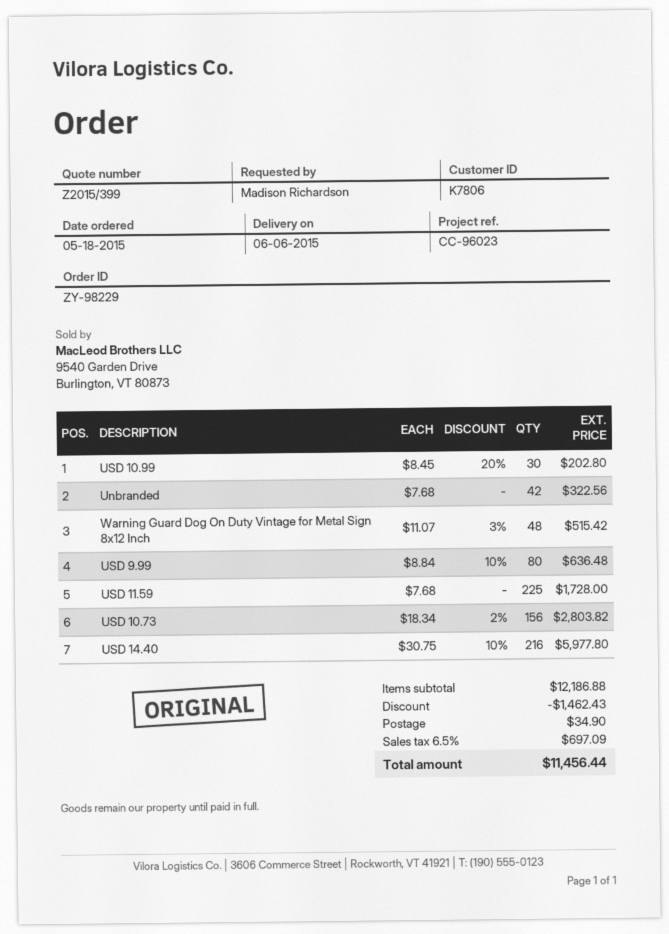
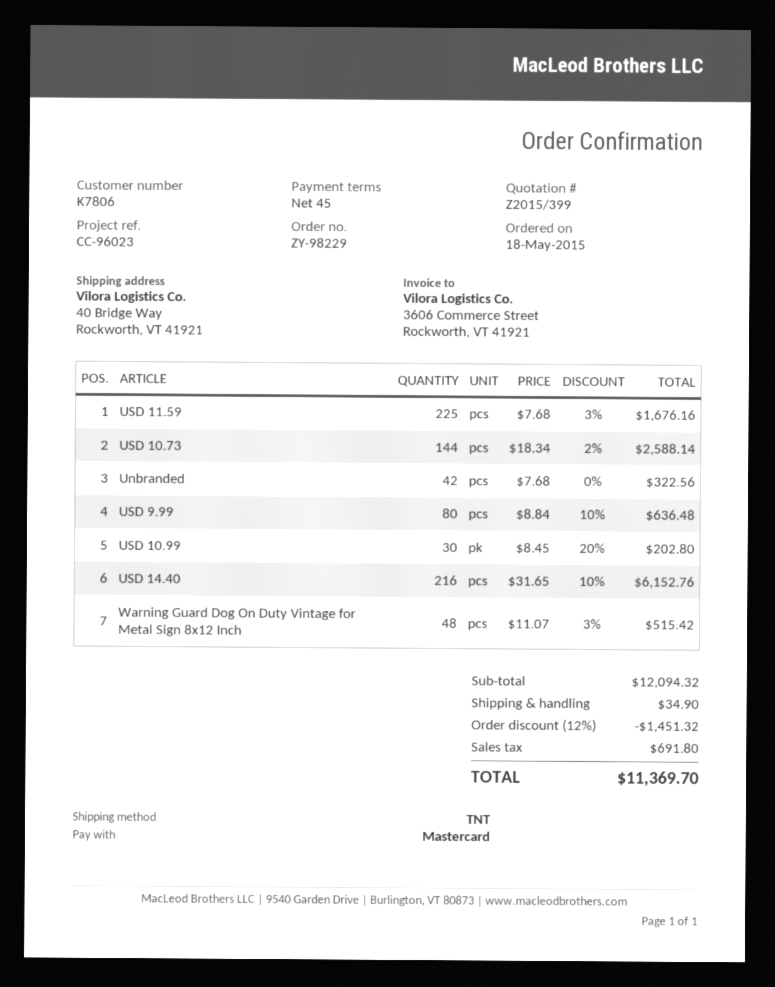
USD 11.59: 225 x 7.68 = 1728.00 -> 225 x 7.68 - 3% = 1676.16
USD 10.73: 156 x 18.34 - 2% = 2803.82 -> 144 x 18.34 - 2% = 2588.14
USD 14.40: 216 x 30.75 - 10% = 5977.80 -> 216 x 31.65 - 10% = 6152.76
subtotal: 12186.88 -> 12094.32
discount: 1462.43 -> 1451.32
tax: 697.09 -> 691.80
total: 11456.44 -> 11369.70

